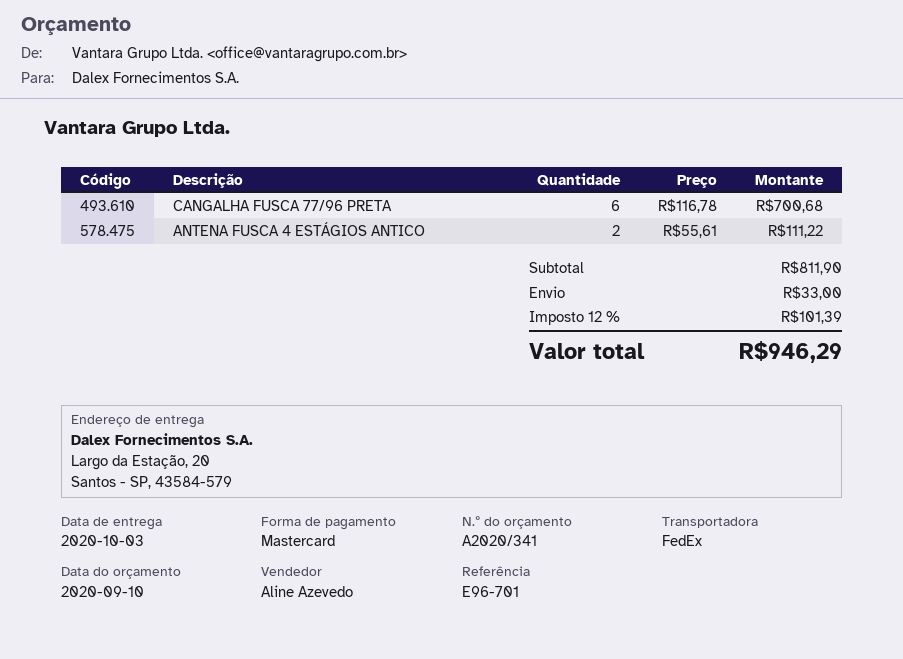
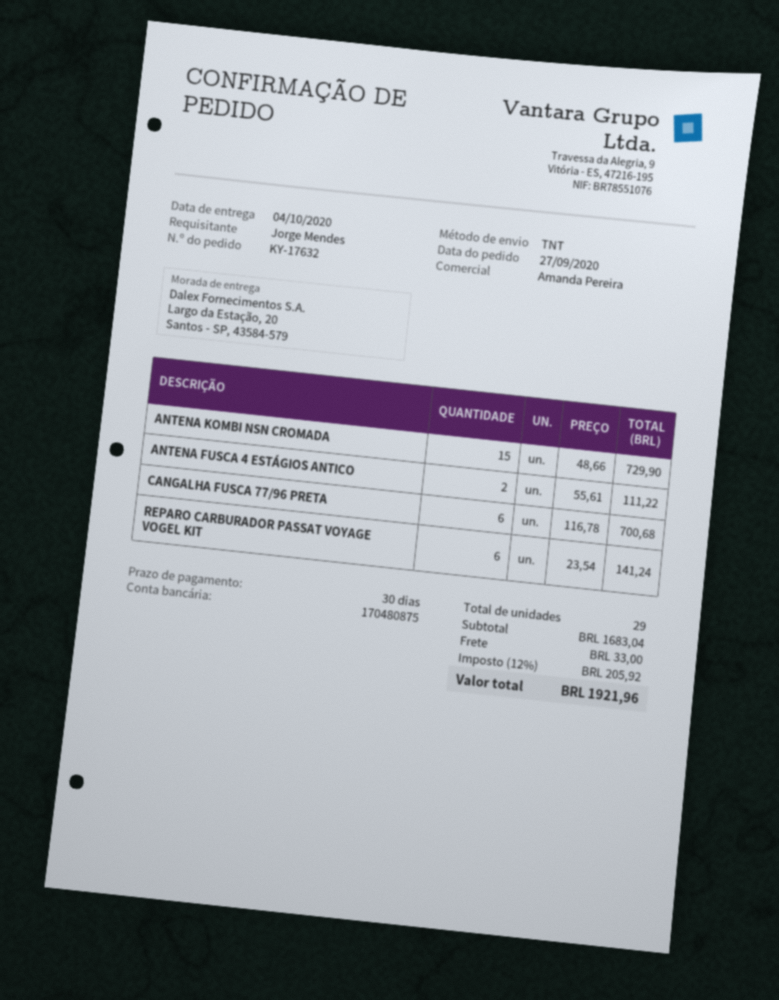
delivery date: 2020-10-03 -> 2020-10-04
sales rep: Aline Azevedo -> Amanda Pereira
shipping method: FedEx -> TNT
ANTENA KOMBI NSN CROMADA: none -> 15 x 48.66 = 729.90
REPARO CARBURADOR PASSAT VOYAGE VOGEL KIT: none -> 6 x 23.54 = 141.24
subtotal: 811.90 -> 1683.04
tax: 12% = 101.39 -> 12% = 205.92
total: 946.29 -> 1921.96

